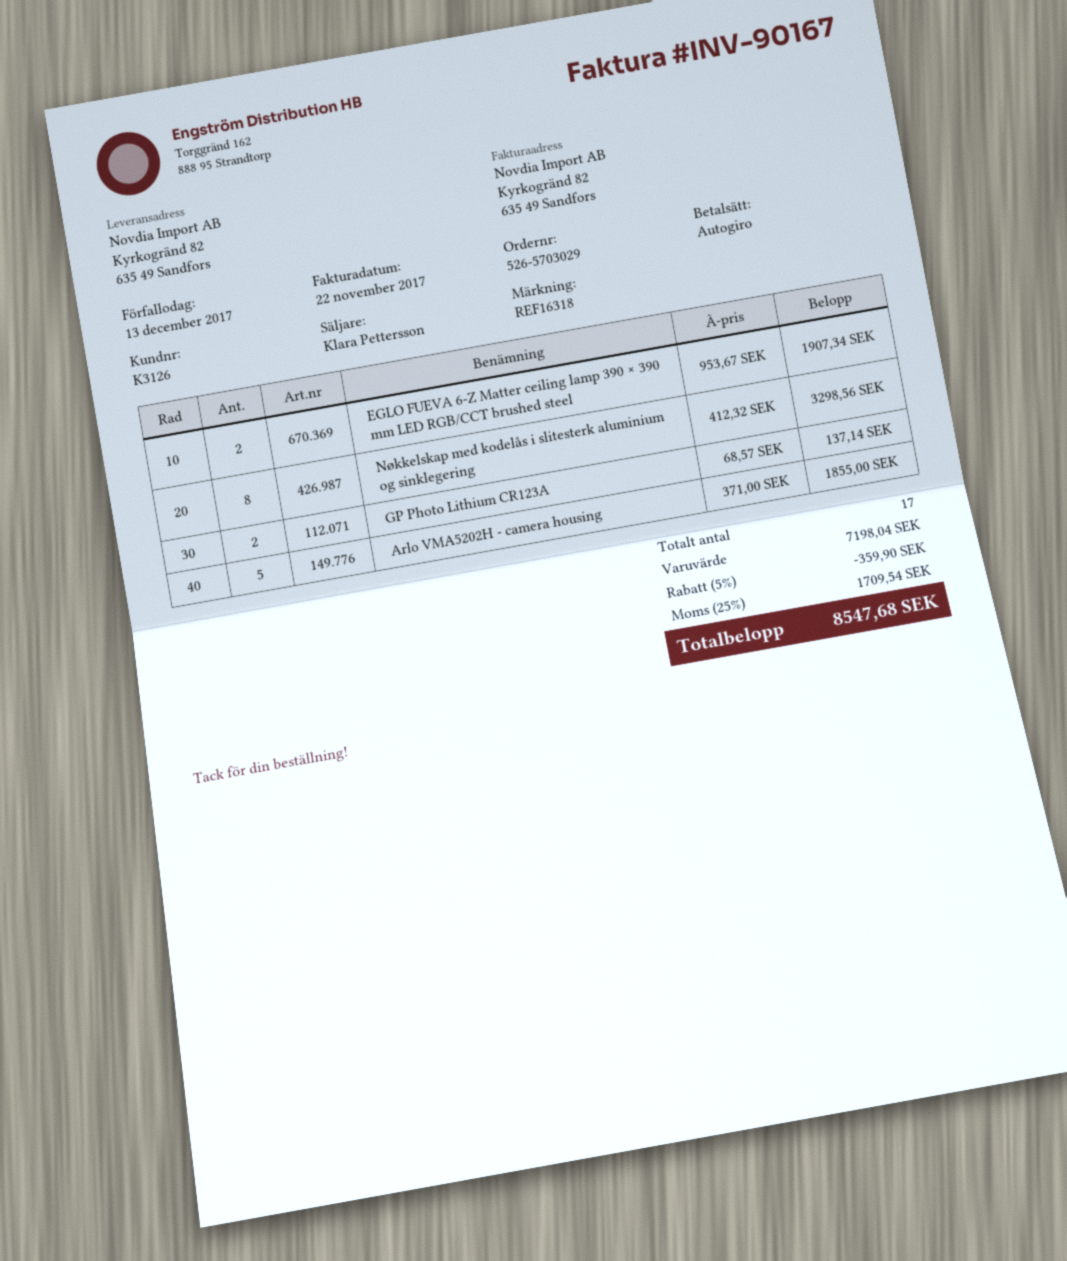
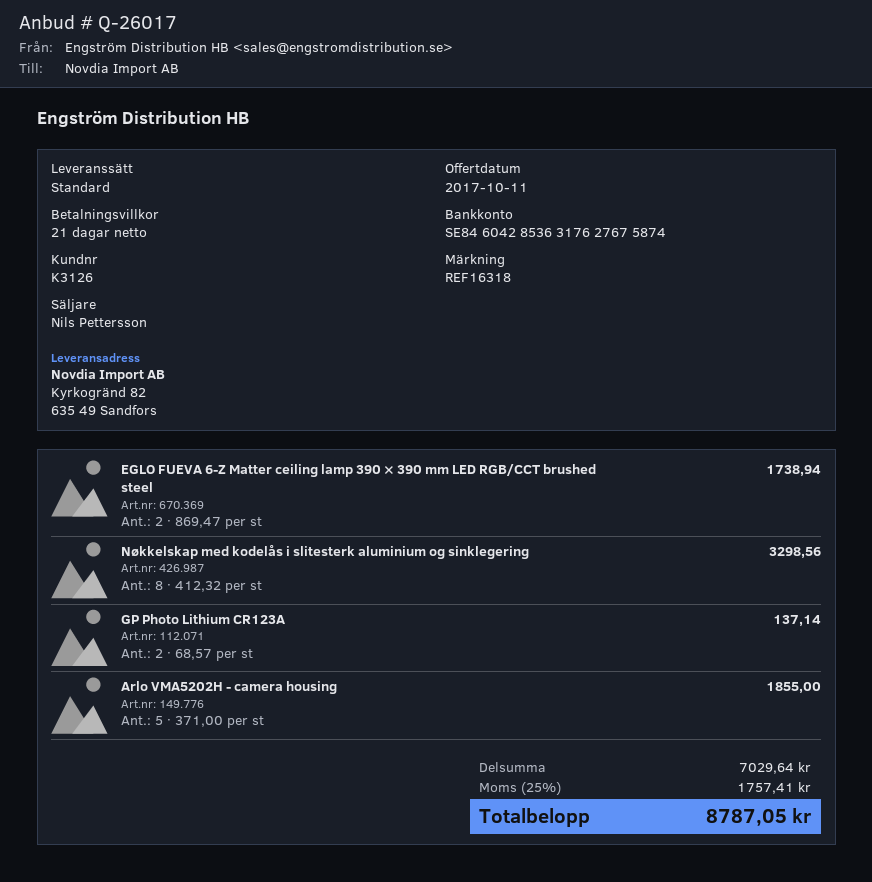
sales rep: Klara Pettersson -> Nils Pettersson
EGLO FUEVA 6-Z Matter ceiling lamp 390 × 390 mm LED RGB/CCT brushed steel: 2 x 953.67 = 1907.34 -> 2 x 869.47 = 1738.94
subtotal: 7198.04 -> 7029.64
discount: 5% = 359.90 -> none
tax: 25% = 1709.54 -> 25% = 1757.41
total: 8547.68 -> 8787.05

